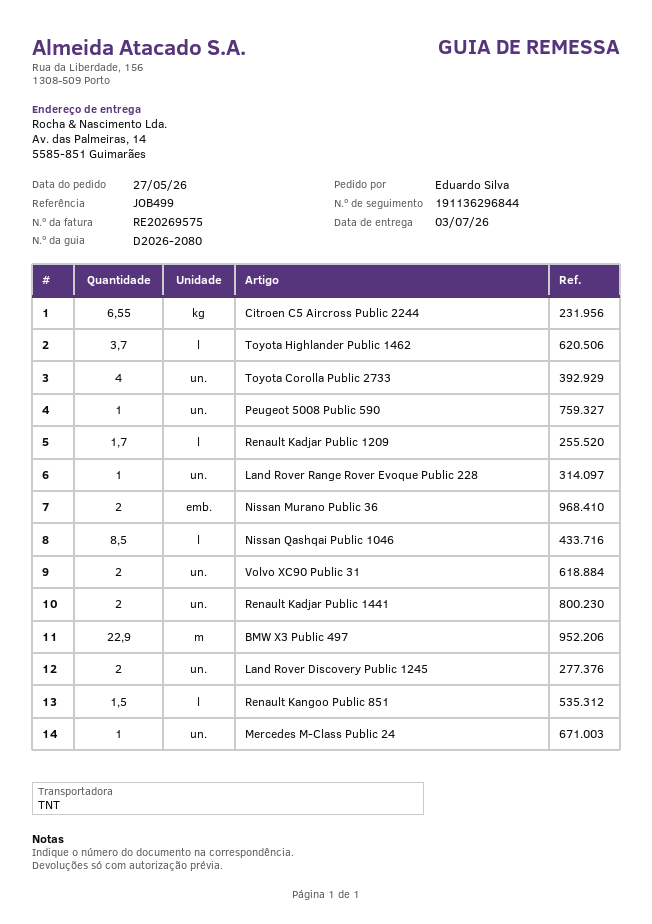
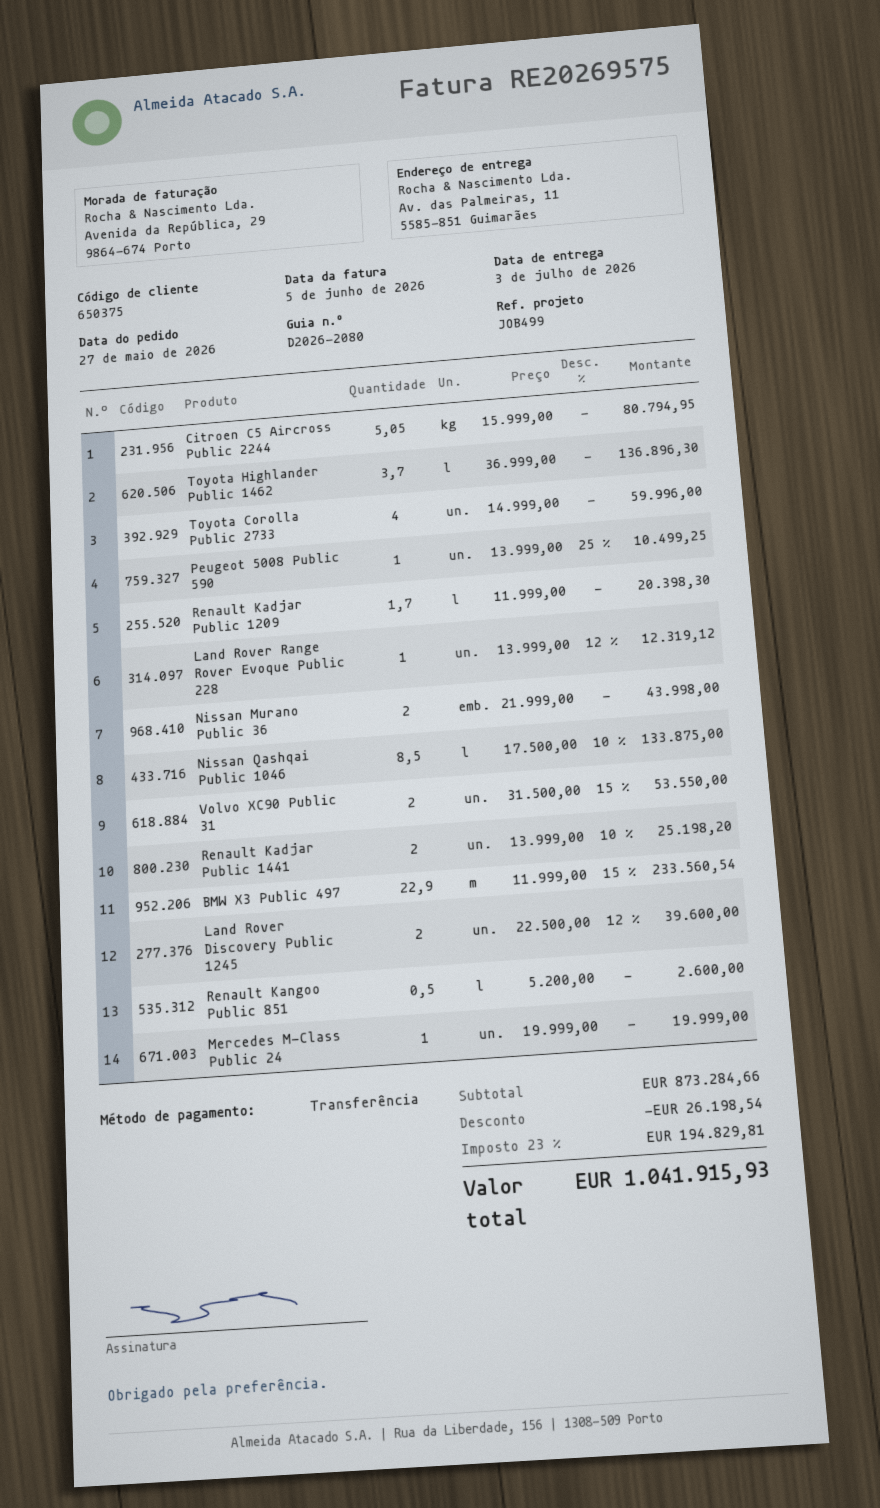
ship to: Av. das Palmeiras, 14, 5585-851 Guimarães -> Av. das Palmeiras, 11, 5585-851 Guimarães
Citroen C5 Aircross Public 2244: 6.55 -> 5.05
Renault Kangoo Public 851: 1.5 -> 0.5

